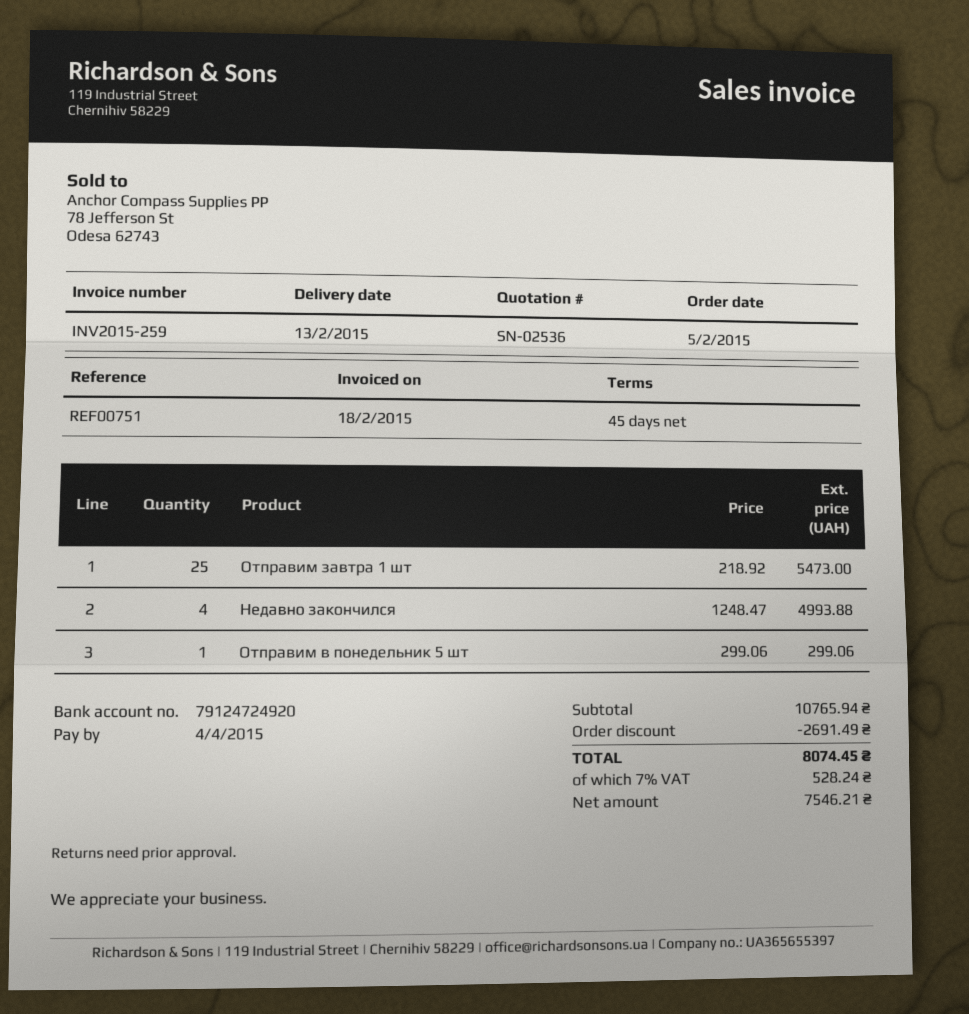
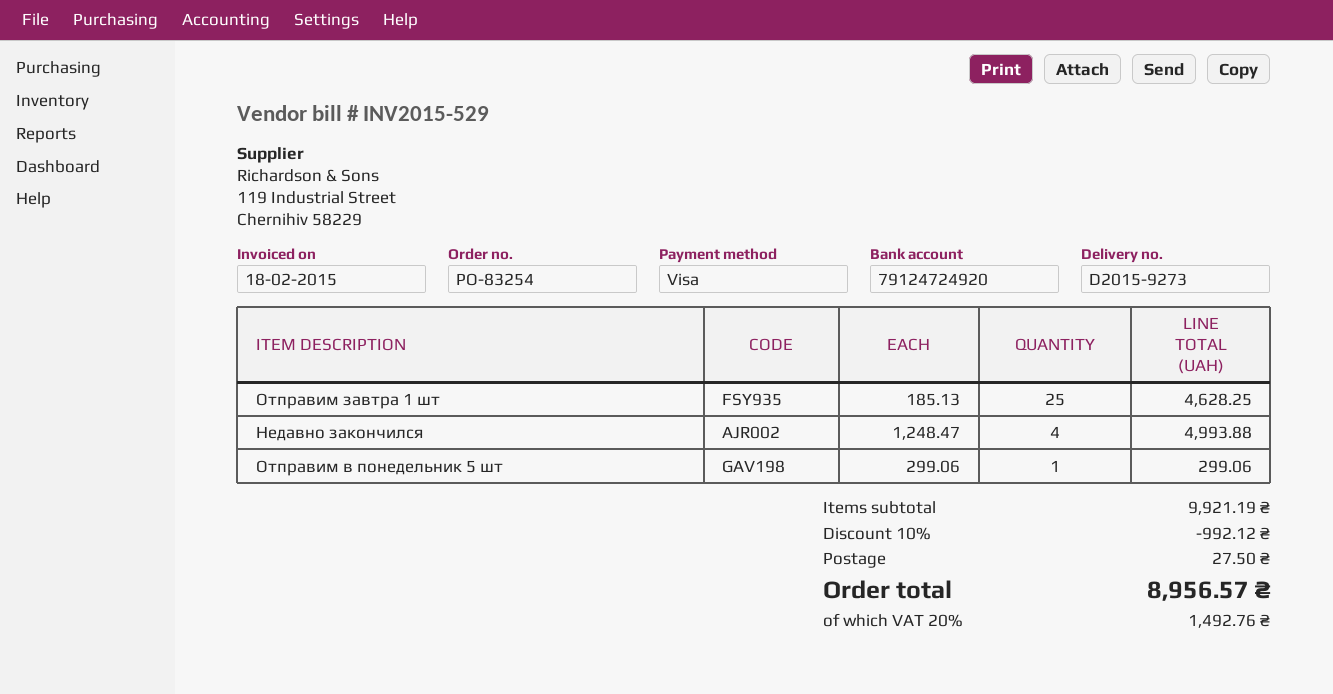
invoice number: INV2015-259 -> INV2015-529
Отправим завтра 1 шт: 25 x 218.92 = 5473.00 -> 25 x 185.13 = 4628.25
subtotal: 10765.94 -> 9921.19
discount: 2691.49 -> 992.12
shipping: none -> 27.50
tax: 7% = 528.24 -> 20% = 1492.76
total: 8074.45 -> 8956.57

